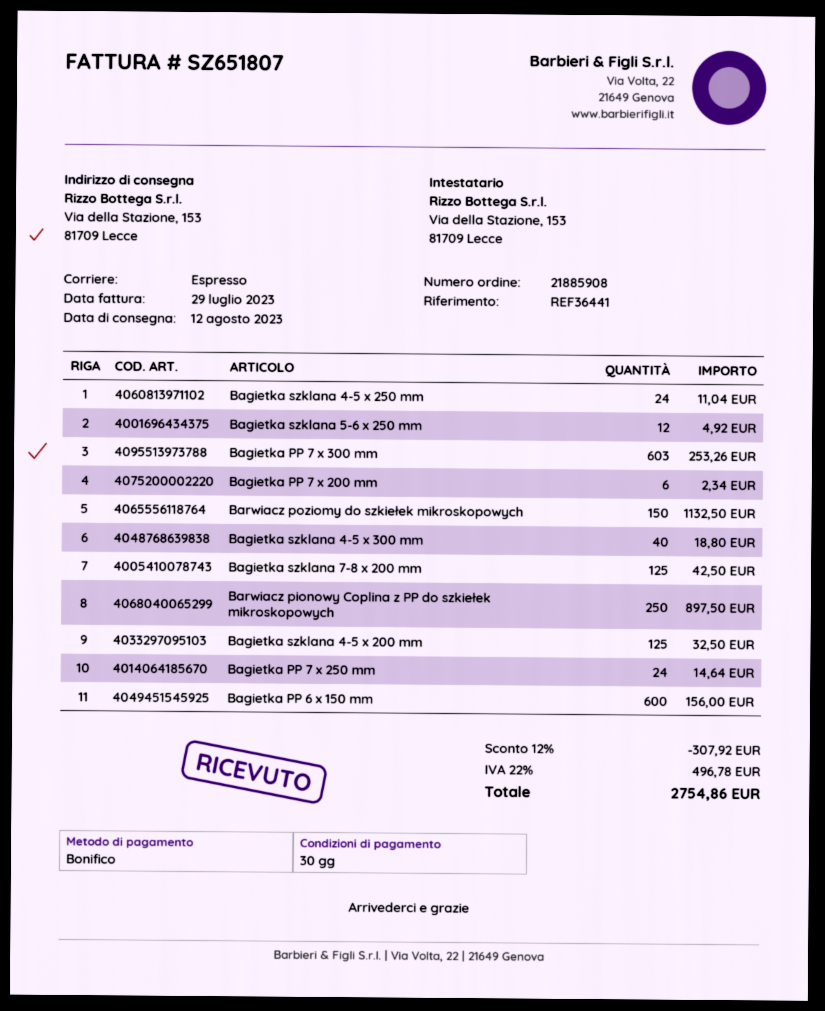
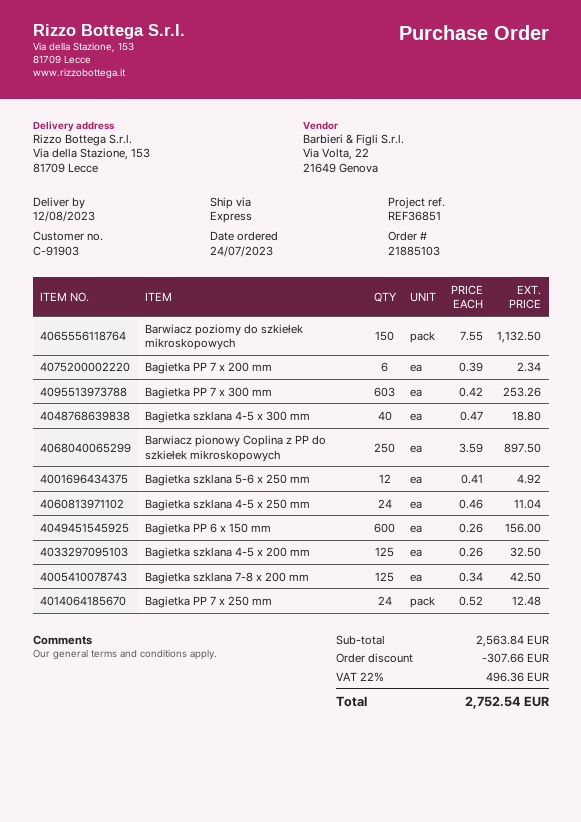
order number: 21885908 -> 21885103
reference: REF36441 -> REF36851
Bagietka PP 7 x 250 mm: 24 for 14.64 -> 24 for 12.48
discount: 307.92 -> 307.66
tax: 22% = 496.78 -> 22% = 496.36
total: 2754.86 -> 2752.54

